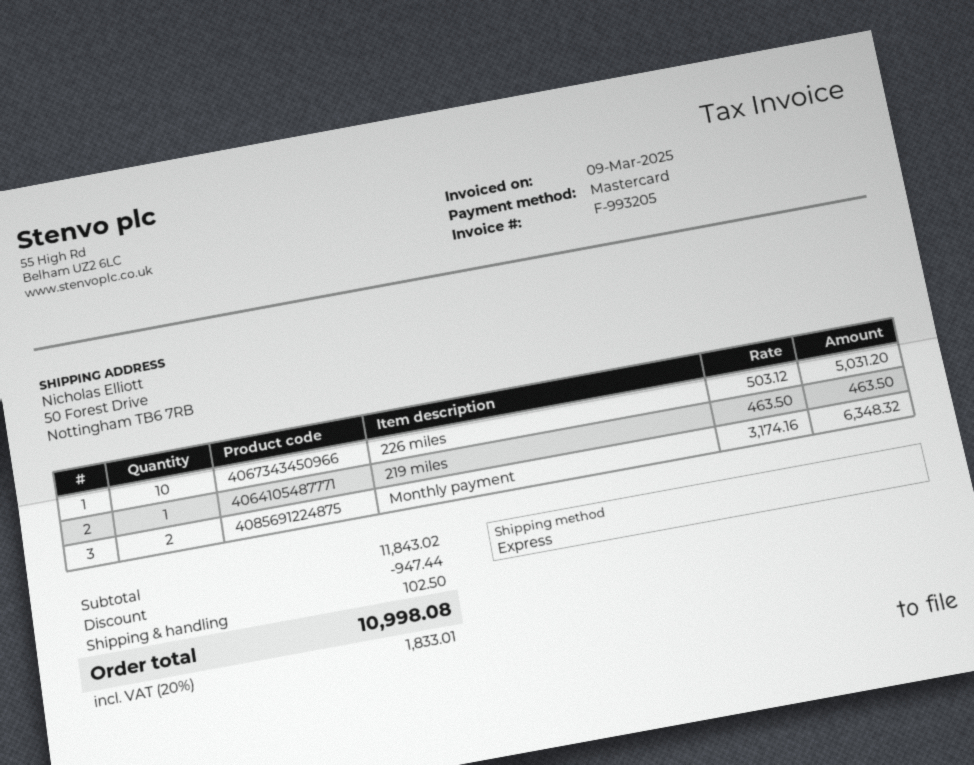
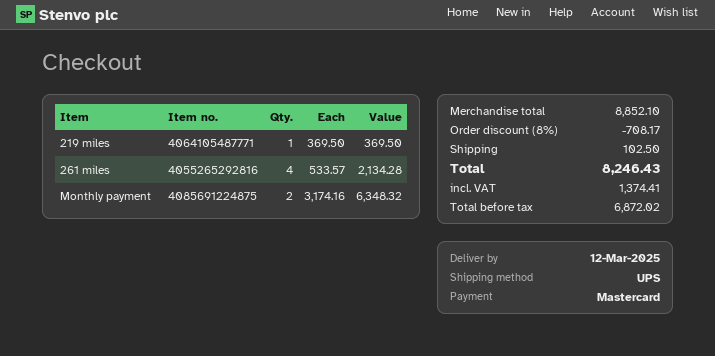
shipping method: express -> UPS
226 miles: 10 x 503.12 = 5031.20 -> none
219 miles: 1 x 463.50 = 463.50 -> 1 x 369.50 = 369.50
261 miles: none -> 4 x 533.57 = 2134.28
subtotal: 11843.02 -> 8852.10
discount: 947.44 -> 708.17
tax: 1833.01 -> 1374.41
total: 10998.08 -> 8246.43

